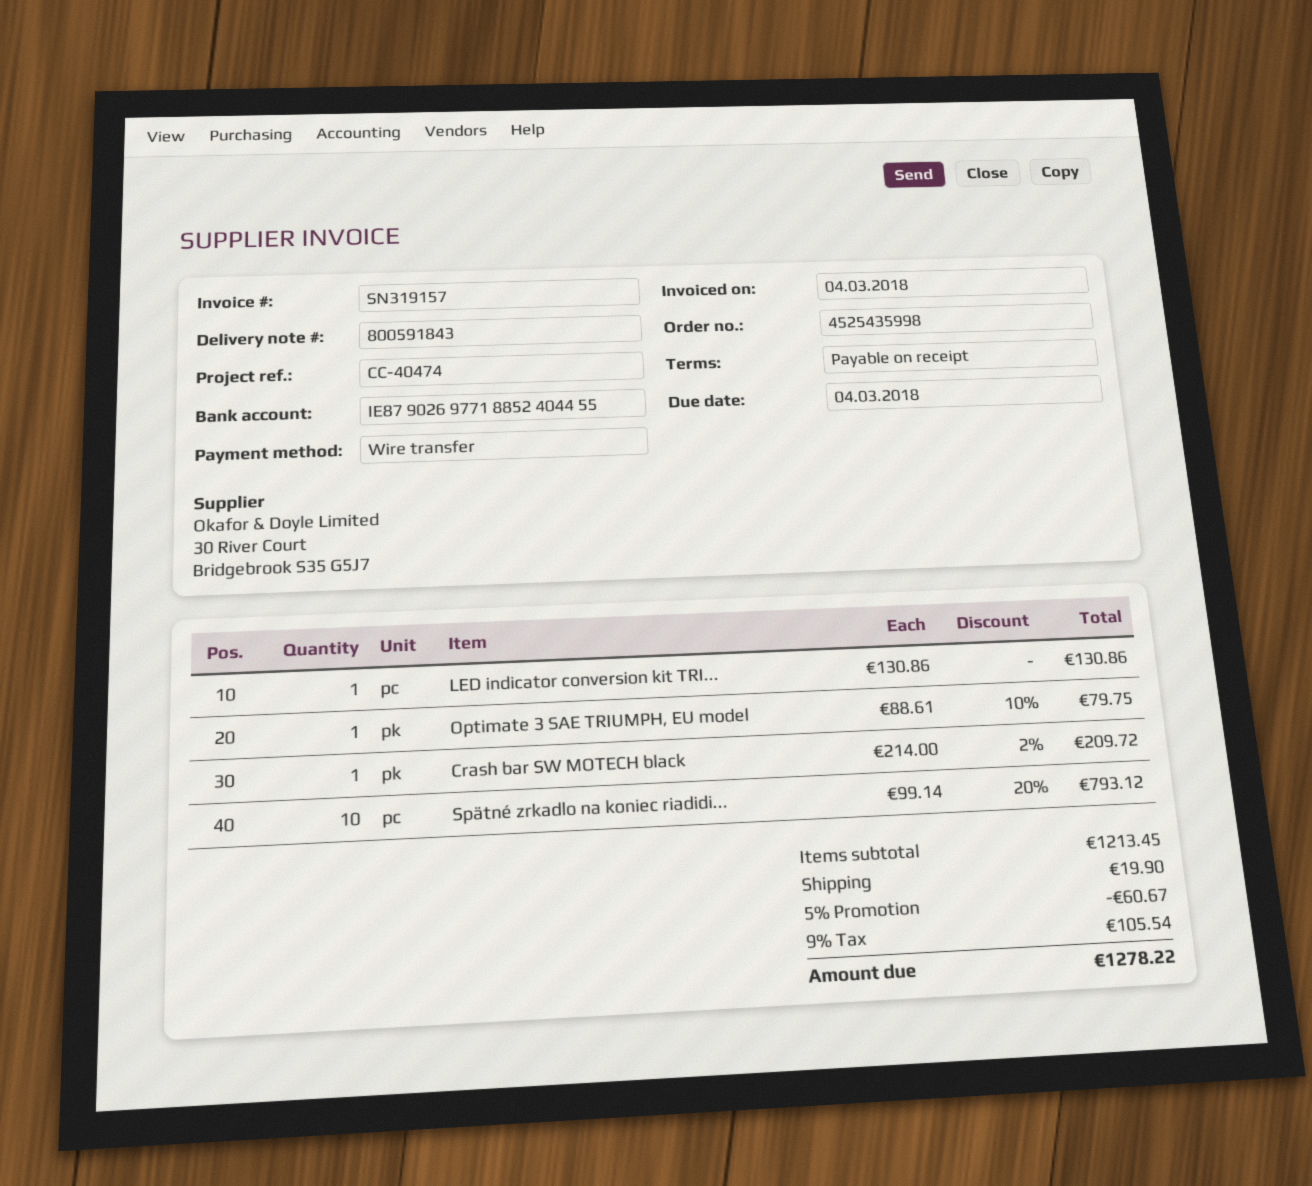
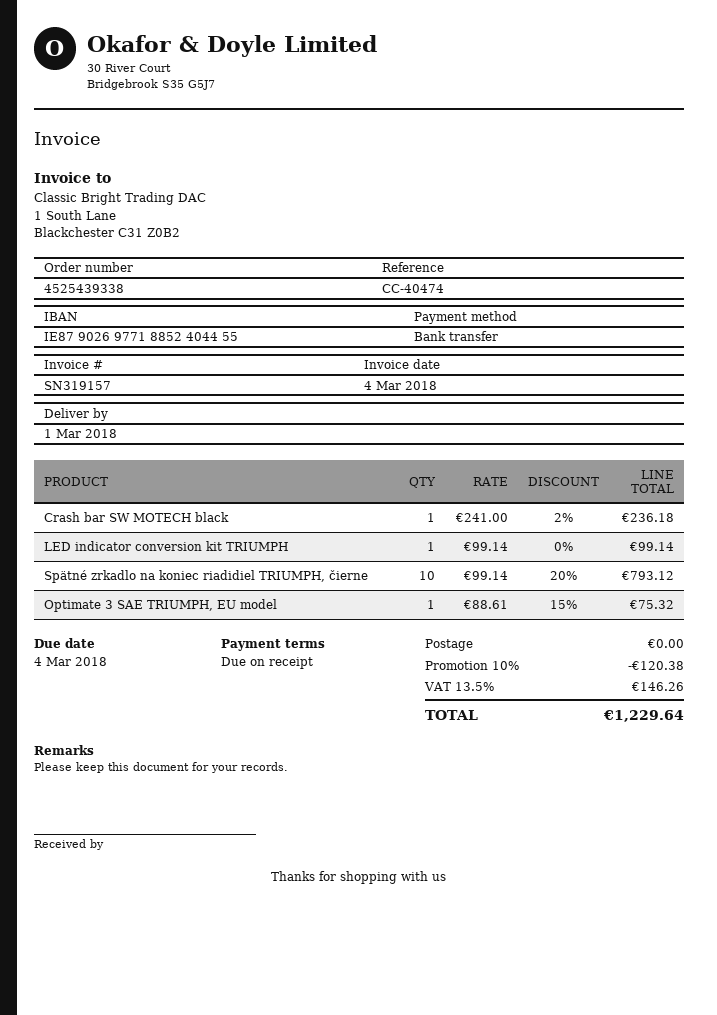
order number: 4525435998 -> 4525439338
LED indicator conversion kit TRI...: 1 x 130.86 = 130.86 -> 1 x 99.14 = 99.14
Optimate 3 SAE TRIUMPH, EU model: 1 x 88.61 - 10% = 79.75 -> 1 x 88.61 - 15% = 75.32
Crash bar SW MOTECH black: 1 x 214.00 - 2% = 209.72 -> 1 x 241.00 - 2% = 236.18
discount: 5% = 60.67 -> 10% = 120.38
shipping: 19.90 -> 0.00
tax: 9% = 105.54 -> 13.5% = 146.26
total: 1278.22 -> 1229.64

